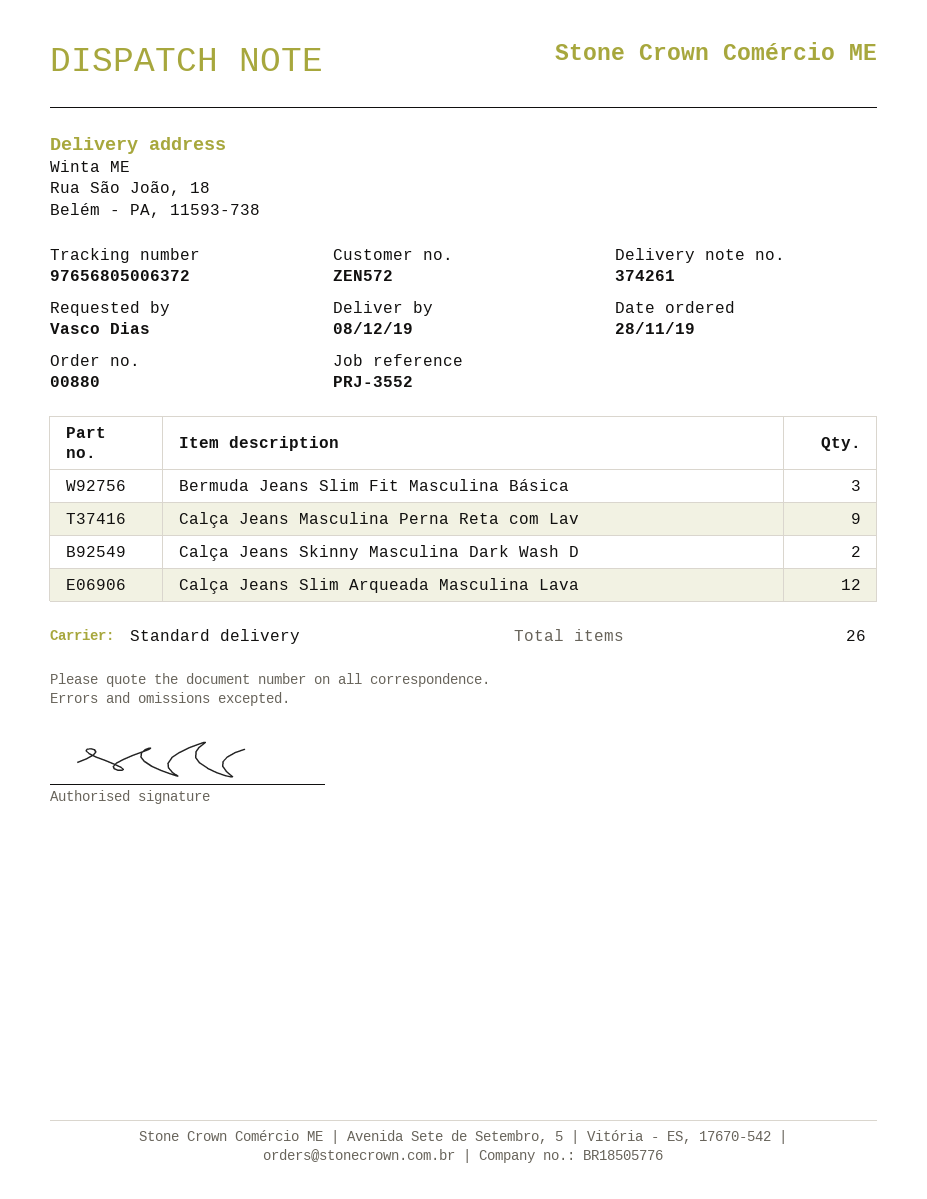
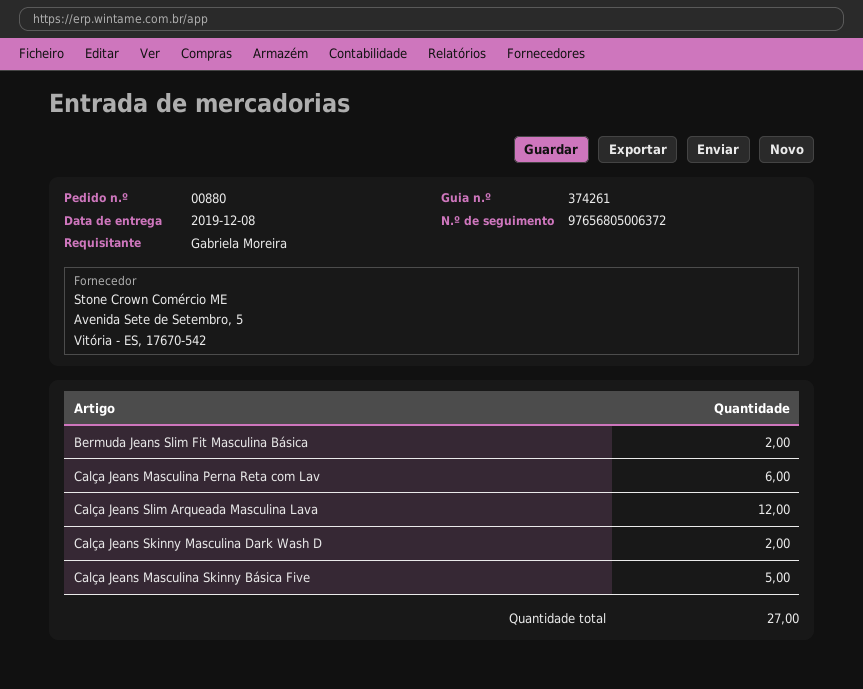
ordered by: Vasco Dias -> Gabriela Moreira
Bermuda Jeans Slim Fit Masculina Básica: 3 -> 2
Calça Jeans Masculina Perna Reta com Lav: 9 -> 6
Calça Jeans Masculina Skinny Básica Five: none -> 5
total quantity: 26 -> 27

